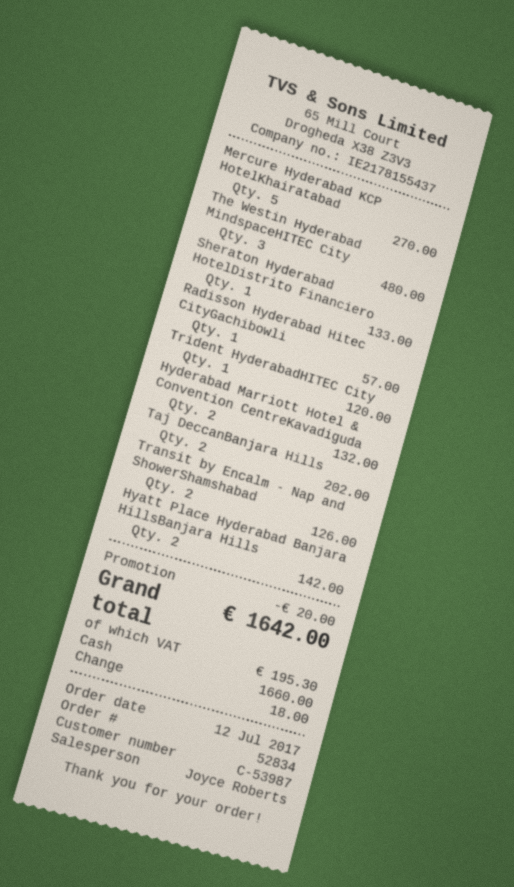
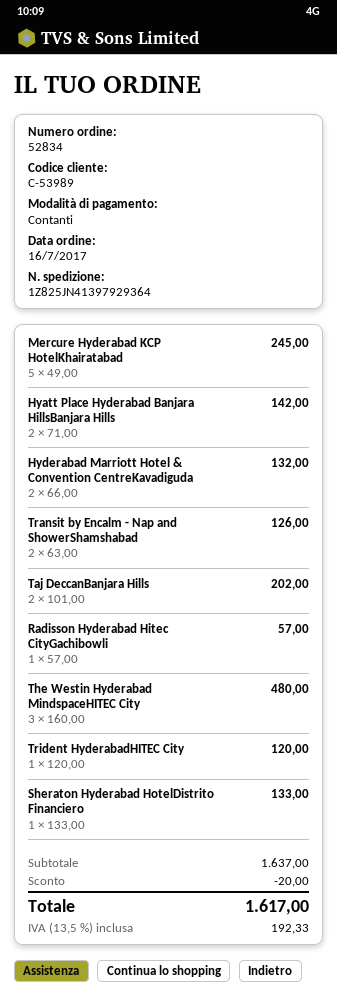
order date: 2017-07-12 -> 2017-07-16
customer number: C-53987 -> C-53989
Mercure Hyderabad KCP HotelKhairatabad: 5 for 270.00 -> 5 for 245.00
tax: 195.30 -> 192.33
total: 1642.00 -> 1617.00

